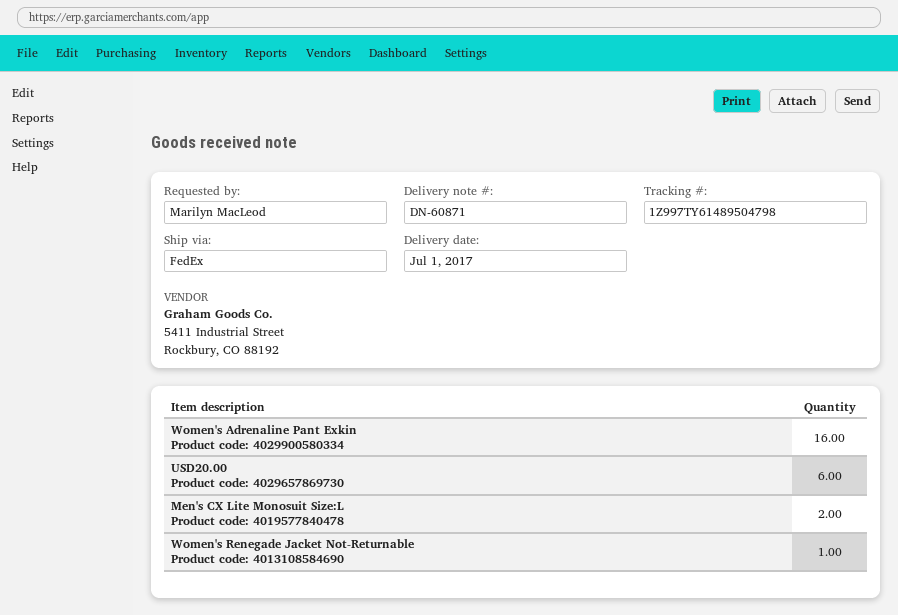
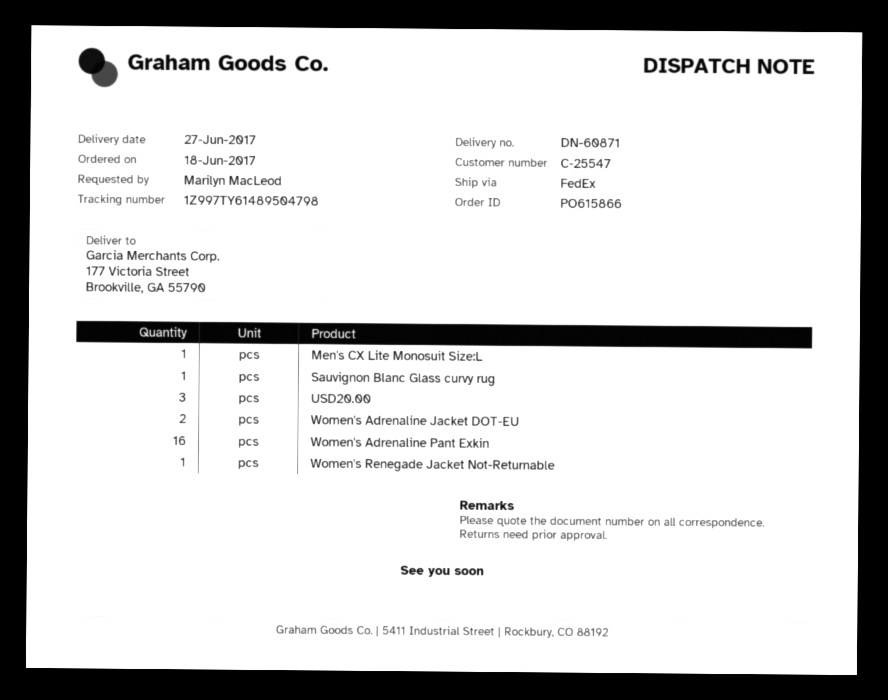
delivery date: 2017-07-01 -> 2017-06-27
USD20.00: 6 -> 3
Men's CX Lite Monosuit Size:L: 2 -> 1
Sauvignon Blanc Glass curvy rug: none -> 1
Women's Adrenaline Jacket DOT-EU: none -> 2

